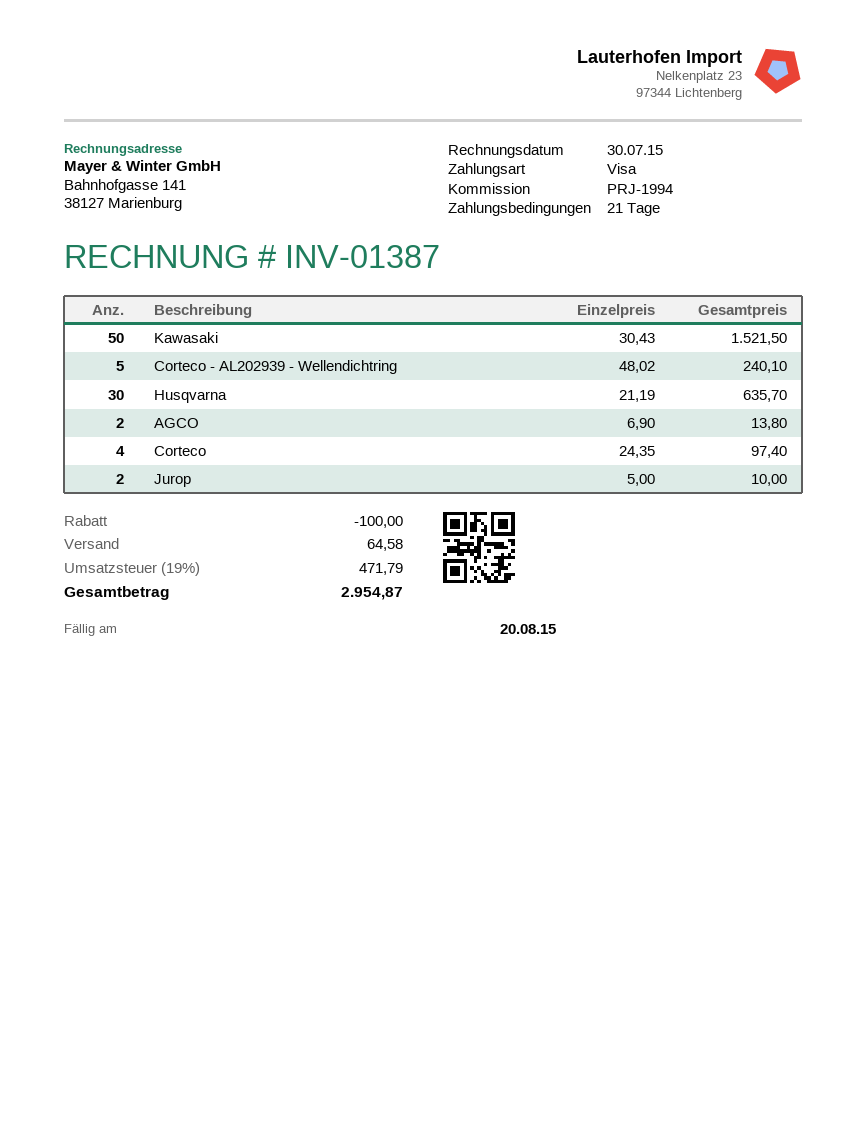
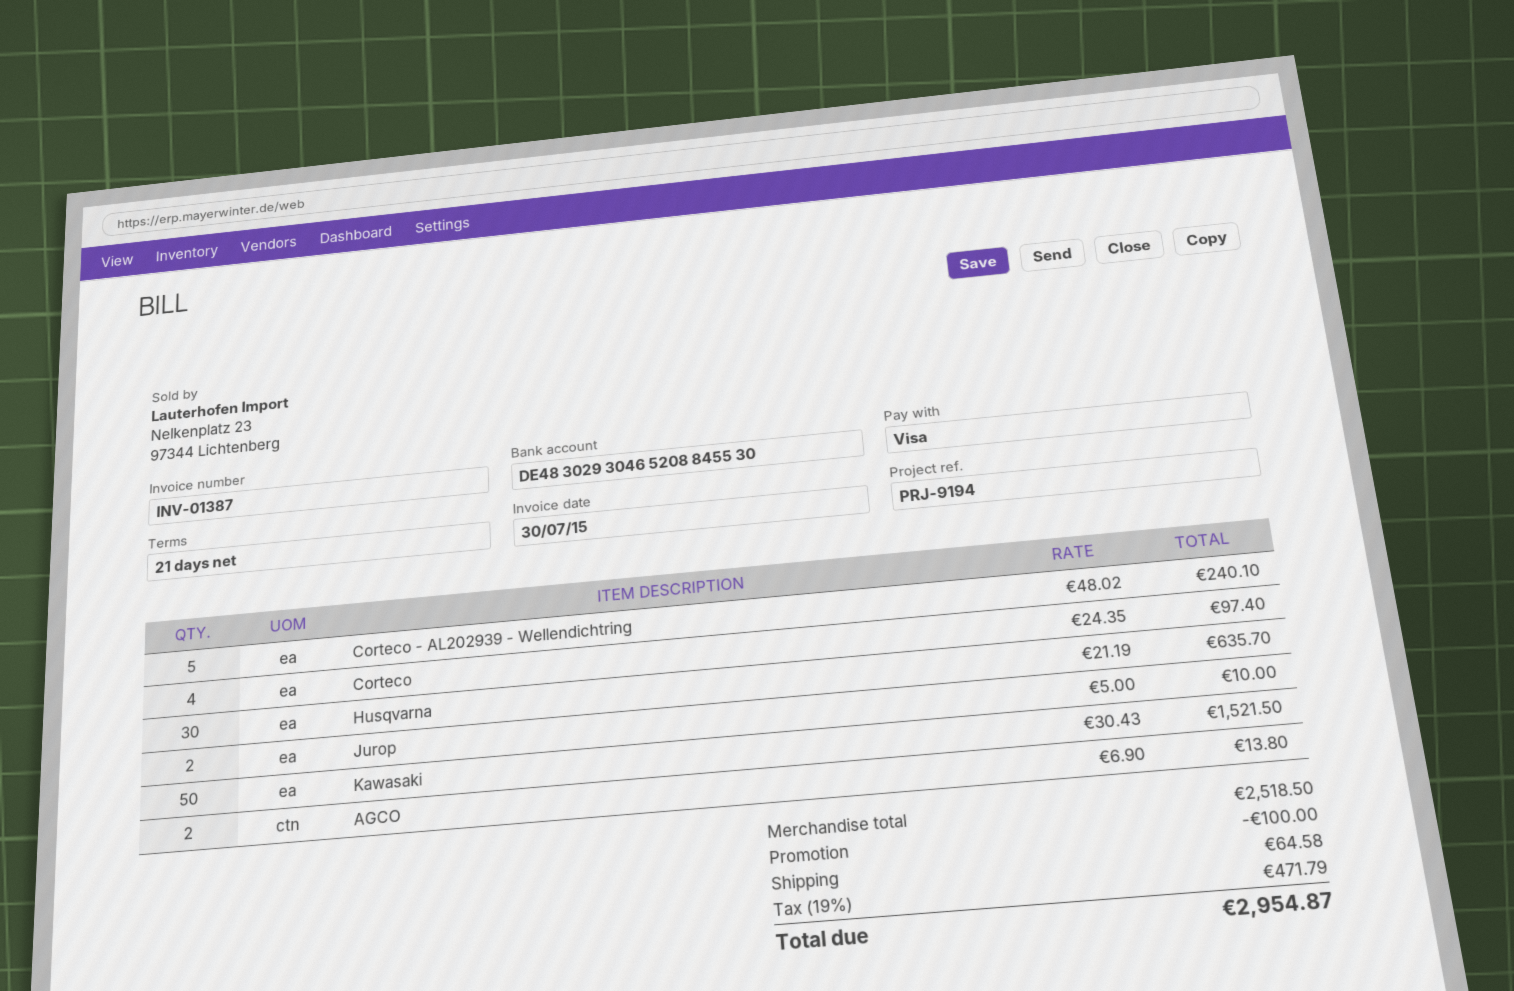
reference: PRJ-1994 -> PRJ-9194

